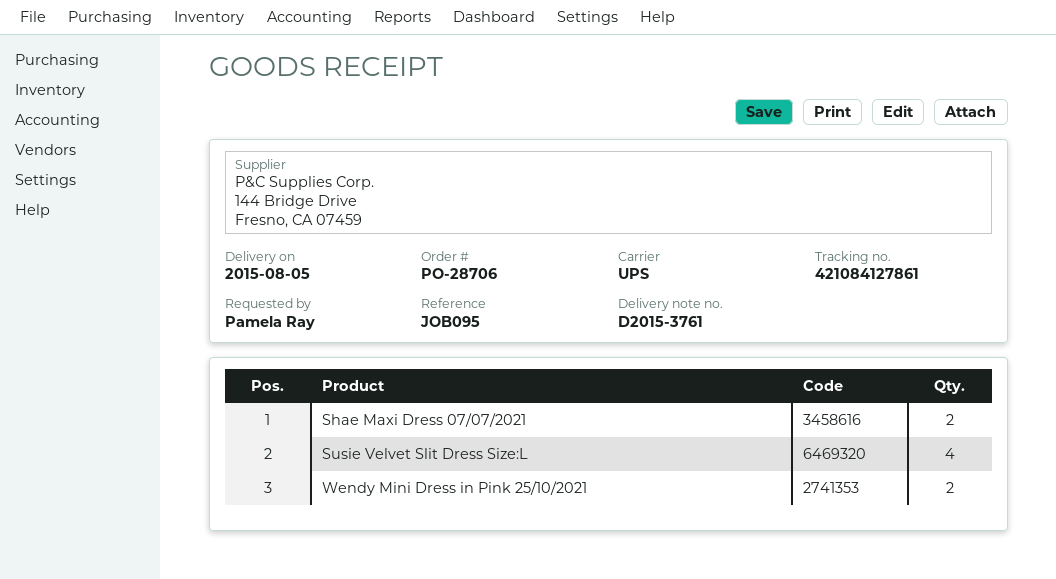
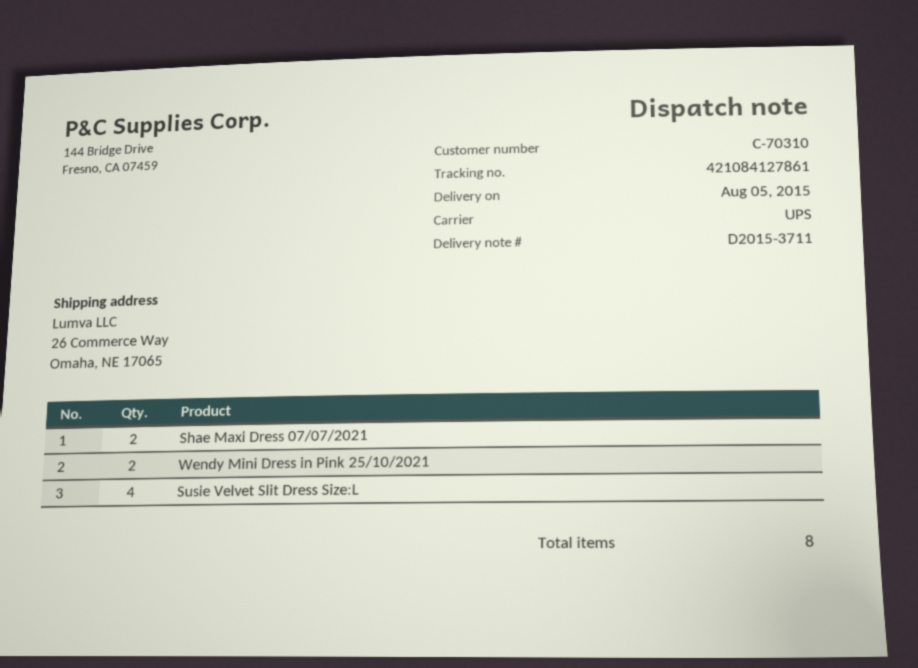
delivery note number: D2015-3761 -> D2015-3711

